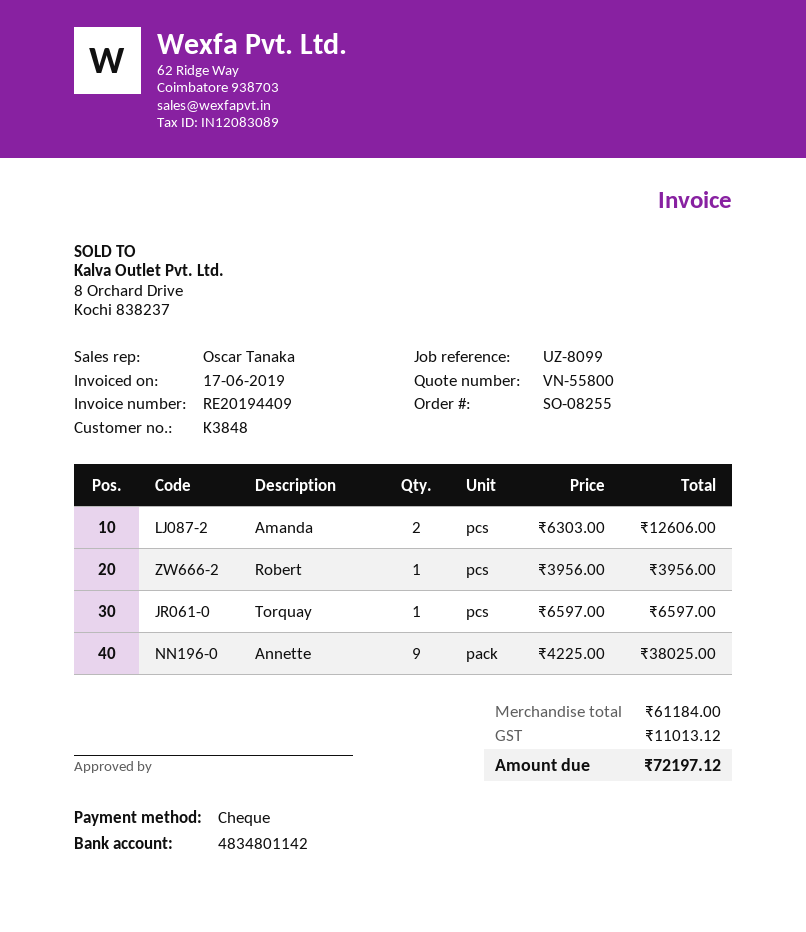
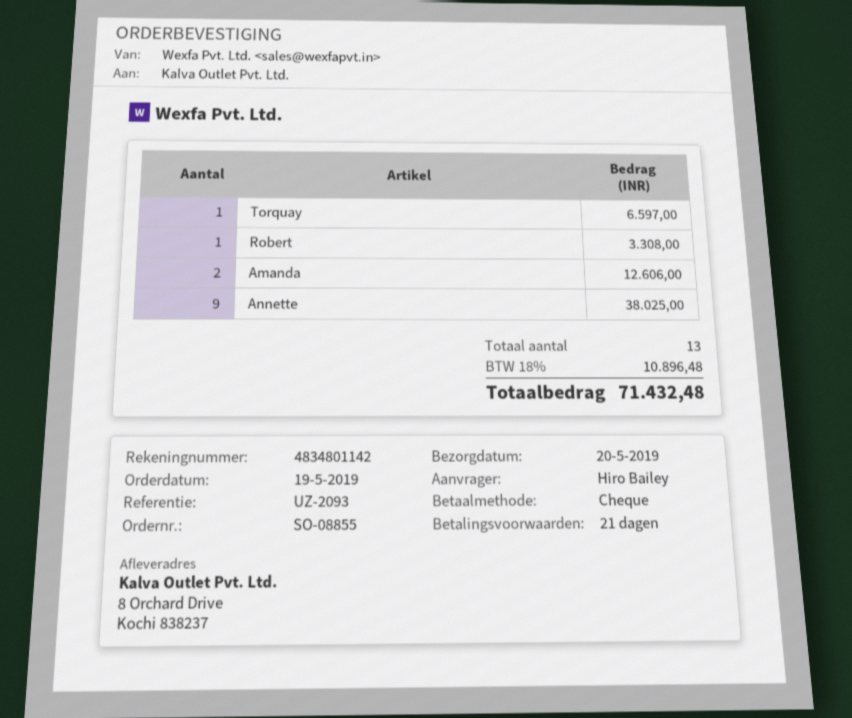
order number: SO-08255 -> SO-08855
reference: UZ-8099 -> UZ-2093
Robert: 1 for 3956.00 -> 1 for 3308.00
tax: 11013.12 -> 10896.48
total: 72197.12 -> 71432.48

